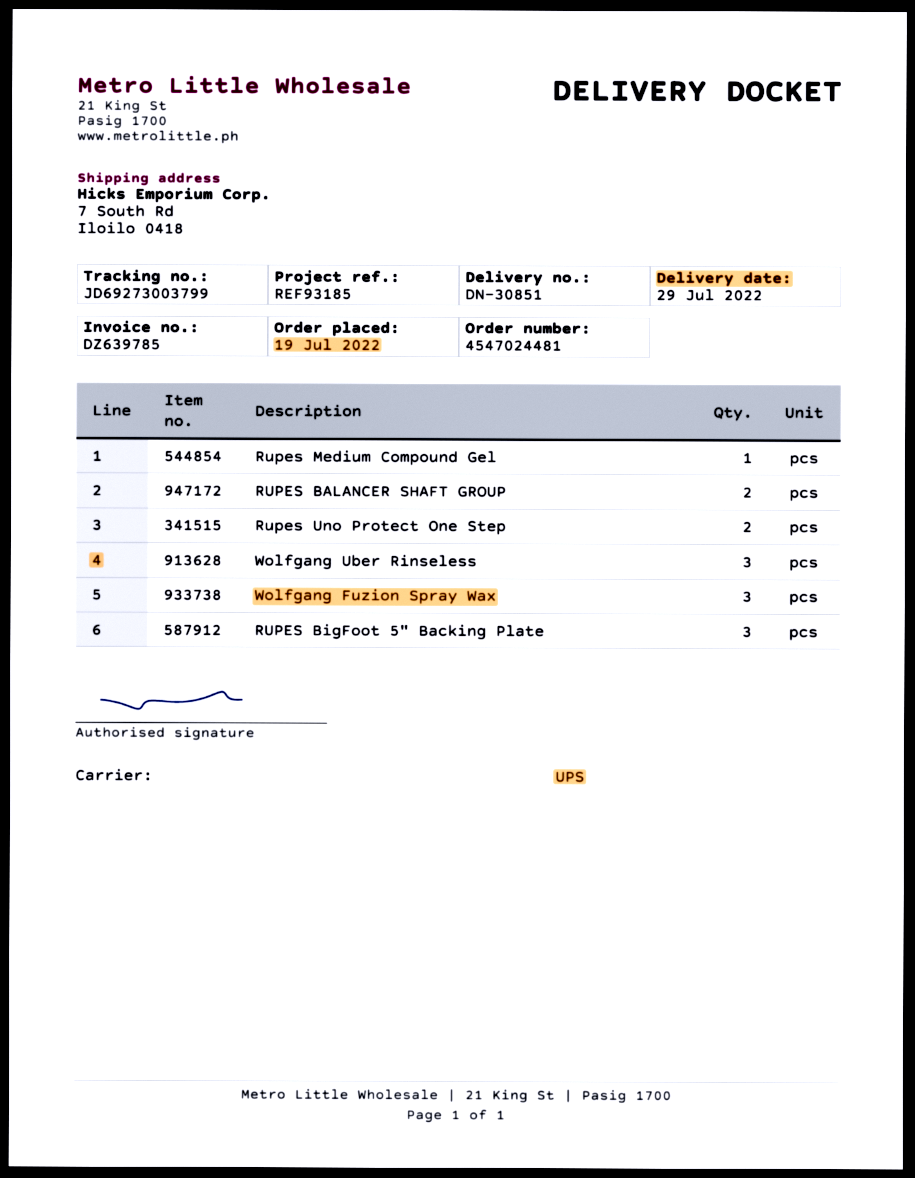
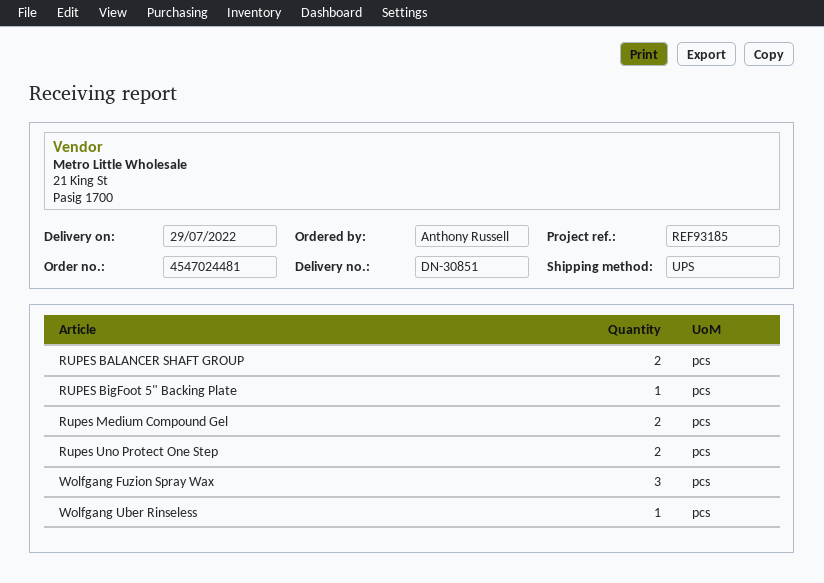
Rupes Medium Compound Gel: 1 -> 2
Wolfgang Uber Rinseless: 3 -> 1
RUPES BigFoot 5" Backing Plate: 3 -> 1

